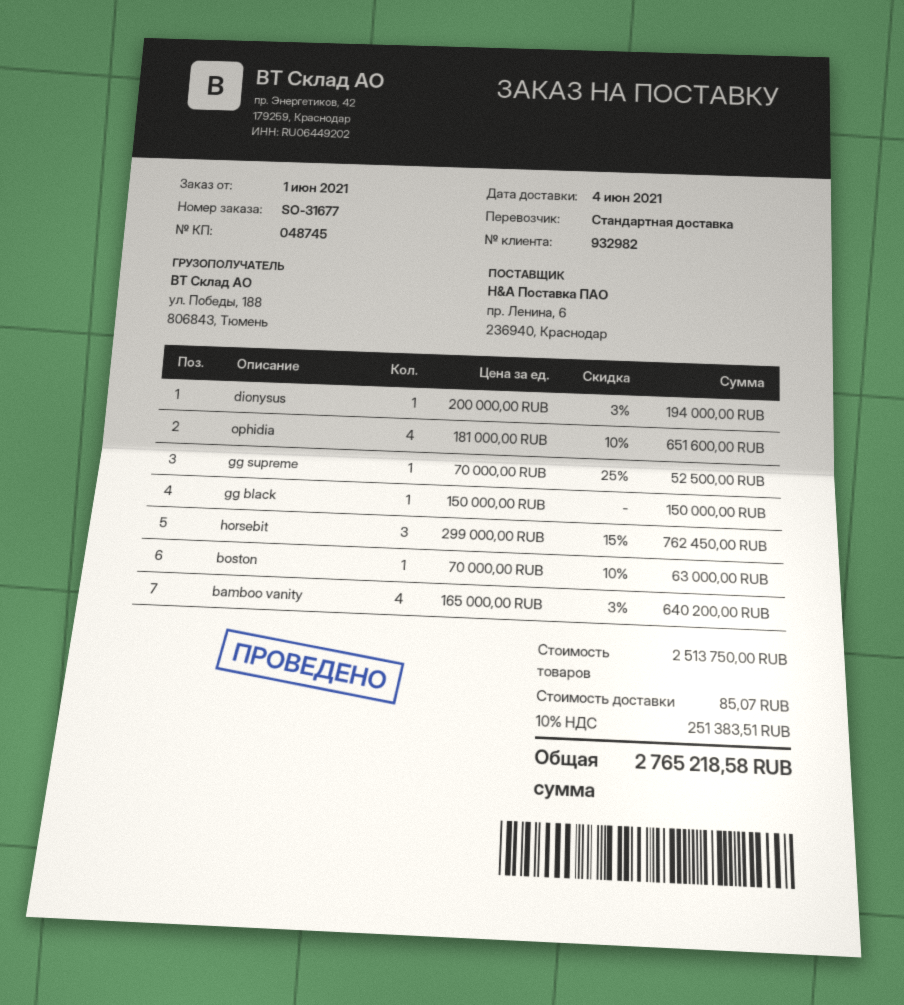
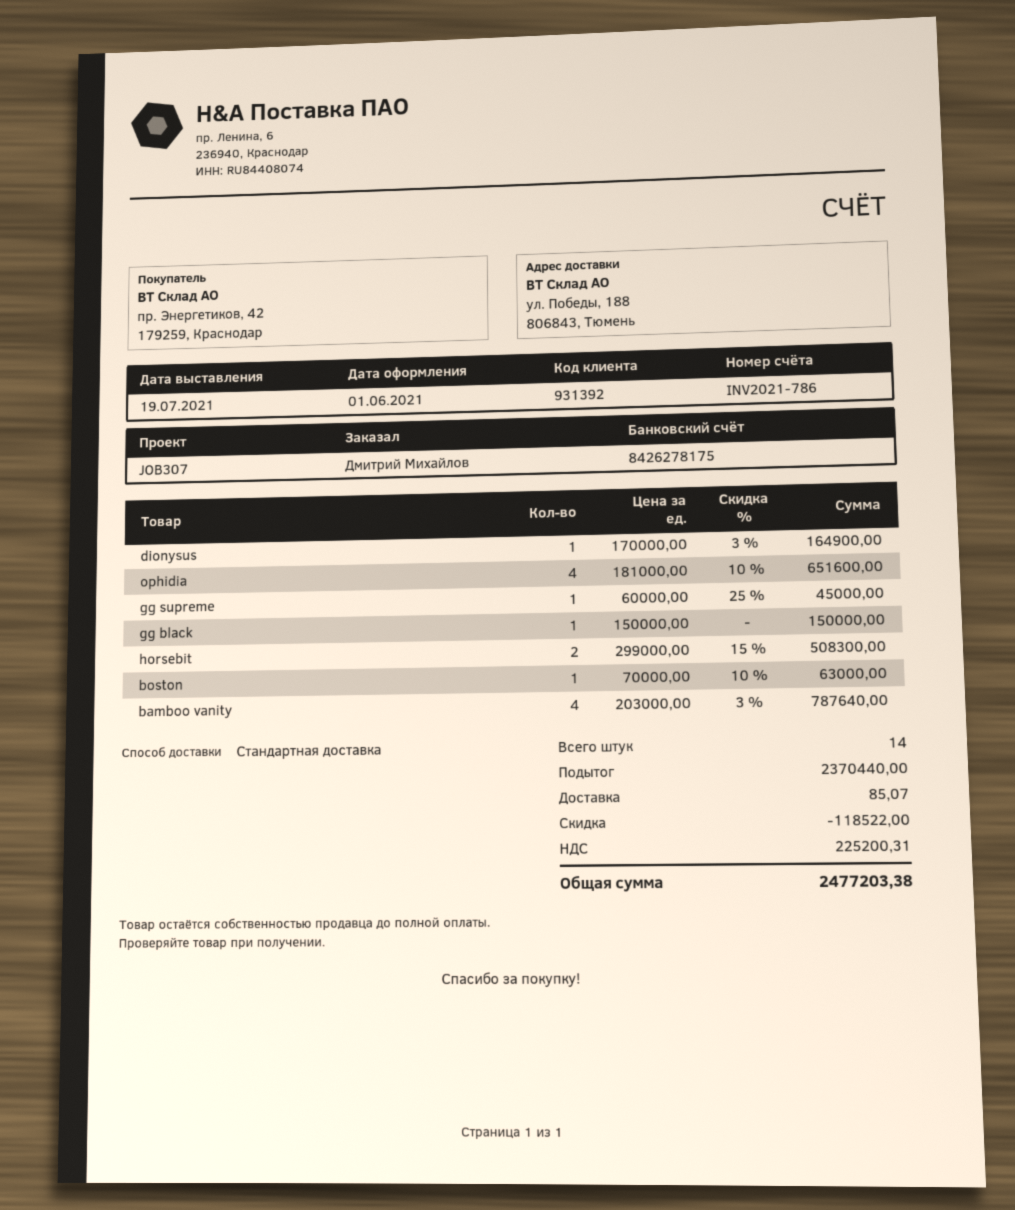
customer number: 932982 -> 931392
dionysus: 1 x 200000.00 - 3% = 194000.00 -> 1 x 170000.00 - 3% = 164900.00
gg supreme: 1 x 70000.00 - 25% = 52500.00 -> 1 x 60000.00 - 25% = 45000.00
horsebit: 3 x 299000.00 - 15% = 762450.00 -> 2 x 299000.00 - 15% = 508300.00
bamboo vanity: 4 x 165000.00 - 3% = 640200.00 -> 4 x 203000.00 - 3% = 787640.00
subtotal: 2513750.00 -> 2370440.00
discount: none -> 118522.00
tax: 251383.51 -> 225200.31
total: 2765218.58 -> 2477203.38

